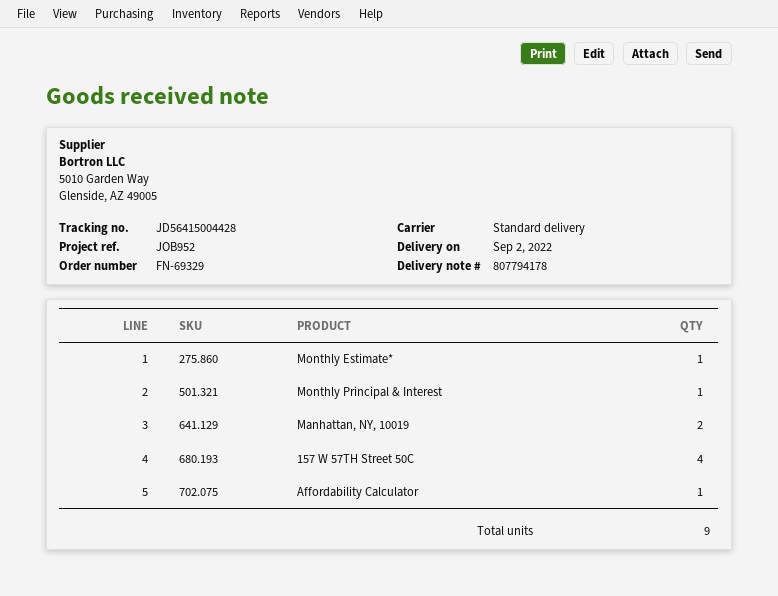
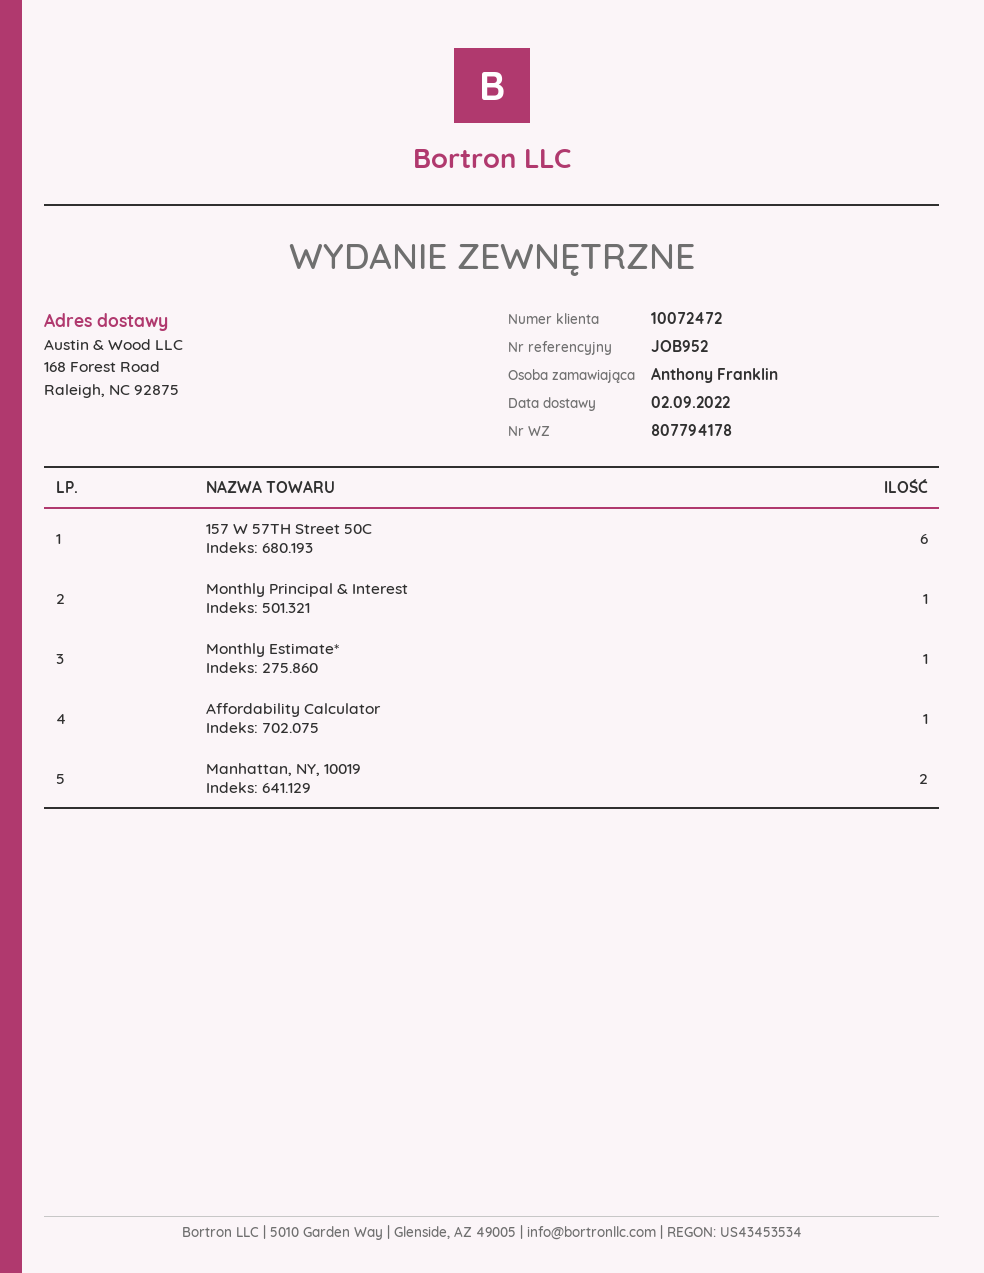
157 W 57TH Street 50C: 4 -> 6

